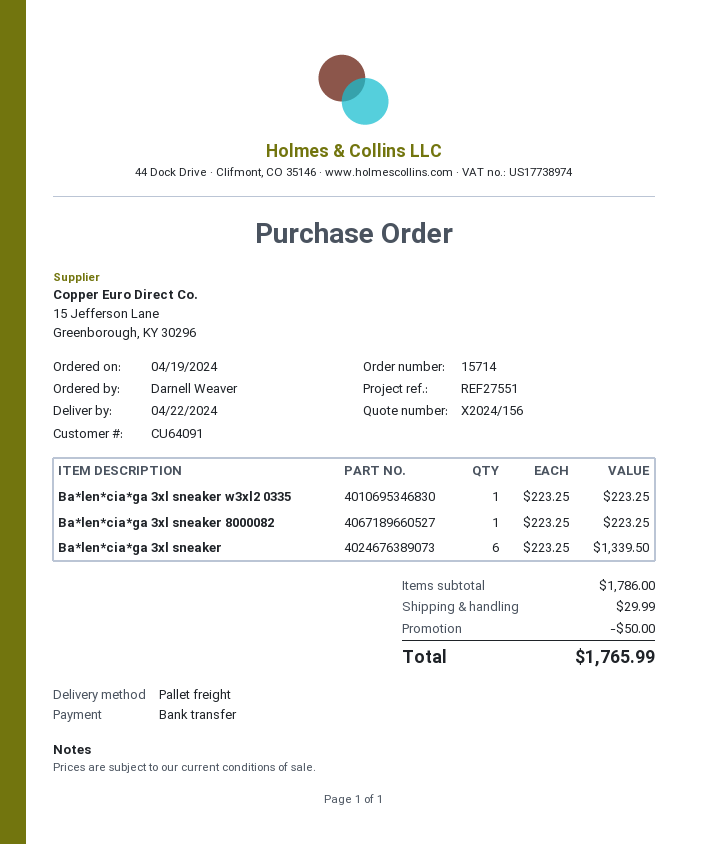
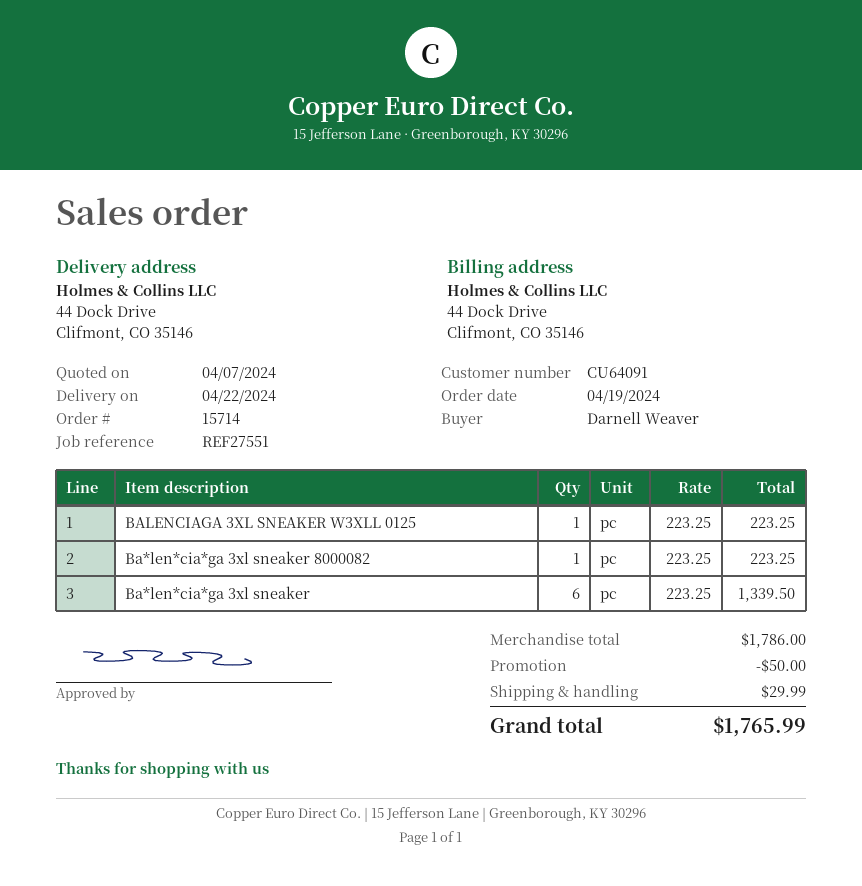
Ba*len*cia*ga 3xl sneaker w3xl2 0335: 1 x 223.25 = 223.25 -> none
BALENCIAGA 3XL SNEAKER W3XLL 0125: none -> 1 x 223.25 = 223.25

